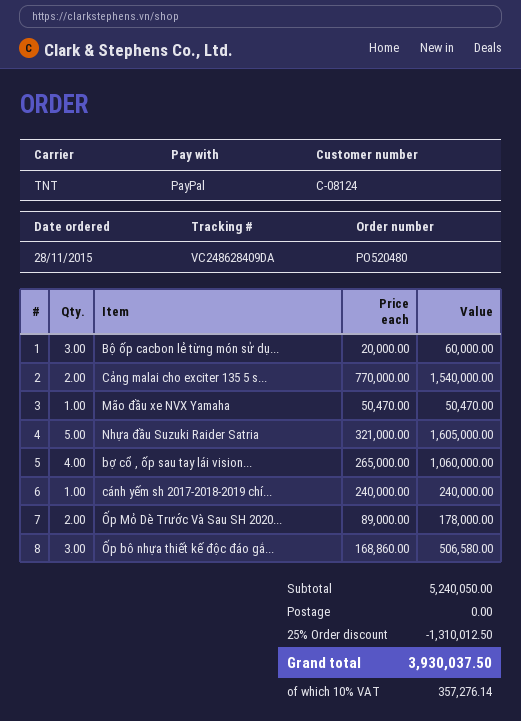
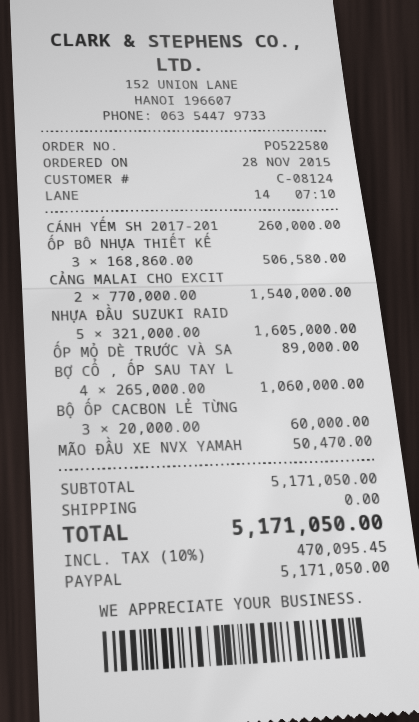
order number: PO520480 -> PO522580
cánh yếm sh 2017-2018-2019 chí...: 1 x 240000.00 = 240000.00 -> 1 x 260000.00 = 260000.00
Ốp Mỏ Dè Trước Và Sau SH 2020...: 2 x 89000.00 = 178000.00 -> 1 x 89000.00 = 89000.00
subtotal: 5240050.00 -> 5171050.00
discount: 25% = 1310012.50 -> none
tax: 10% = 357276.14 -> 10% = 470095.45
total: 3930037.50 -> 5171050.00

